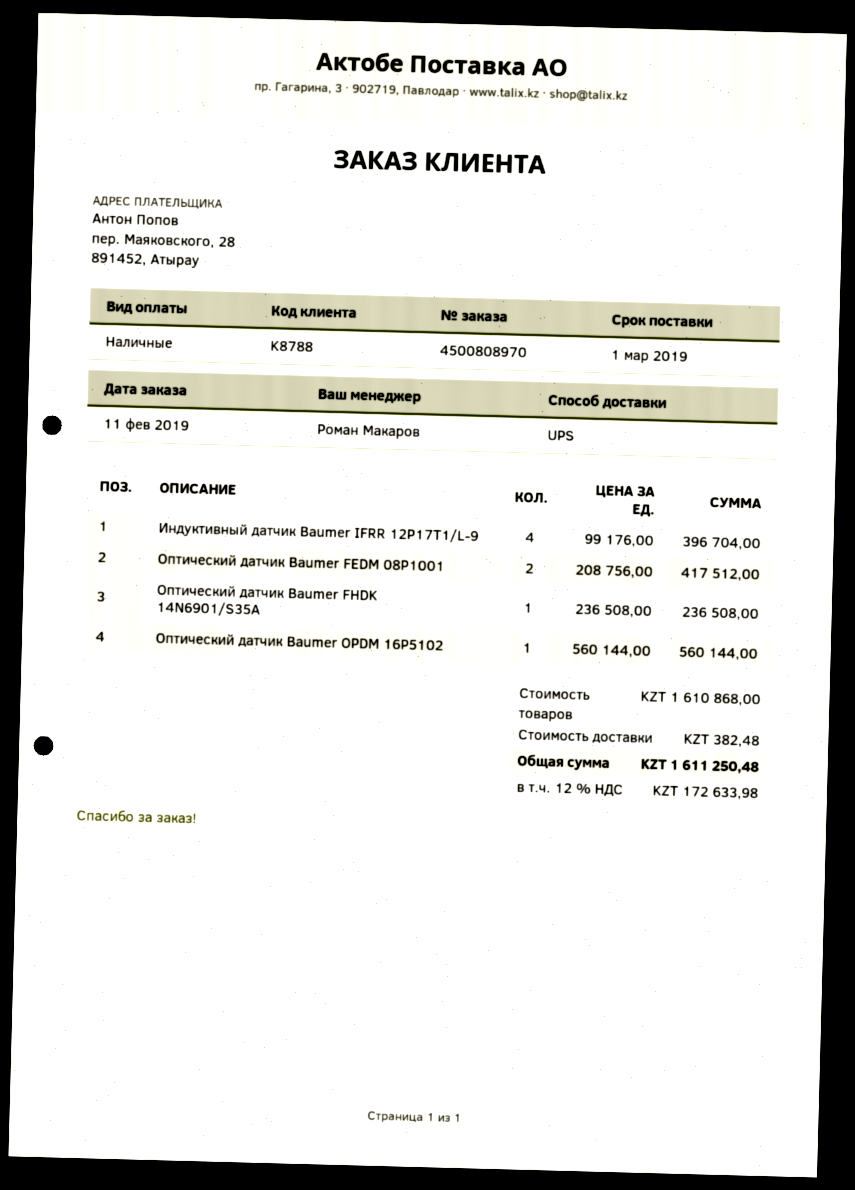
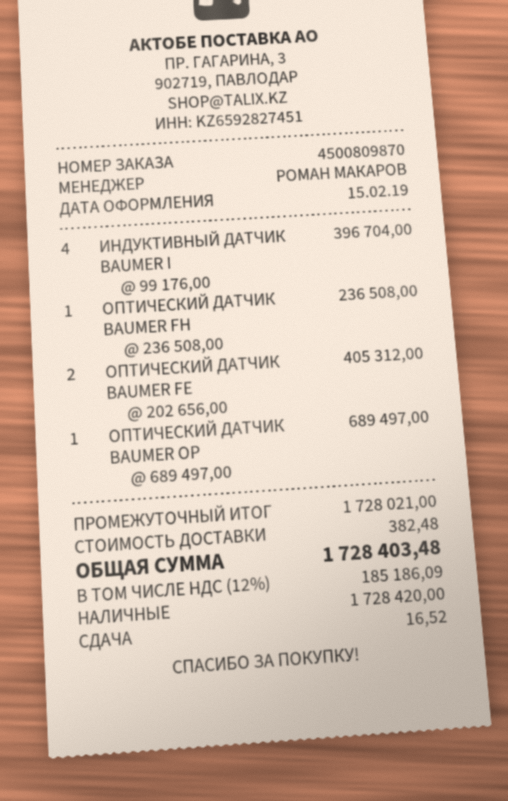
order number: 4500808970 -> 4500809870
order date: 2019-02-11 -> 2019-02-15
Оптический датчик Baumer FEDM 08P1001: 2 x 208756.00 = 417512.00 -> 2 x 202656.00 = 405312.00
Оптический датчик Baumer OPDM 16P5102: 1 x 560144.00 = 560144.00 -> 1 x 689497.00 = 689497.00
subtotal: 1610868.00 -> 1728021.00
tax: 12% = 172633.98 -> 12% = 185186.09
total: 1611250.48 -> 1728403.48

